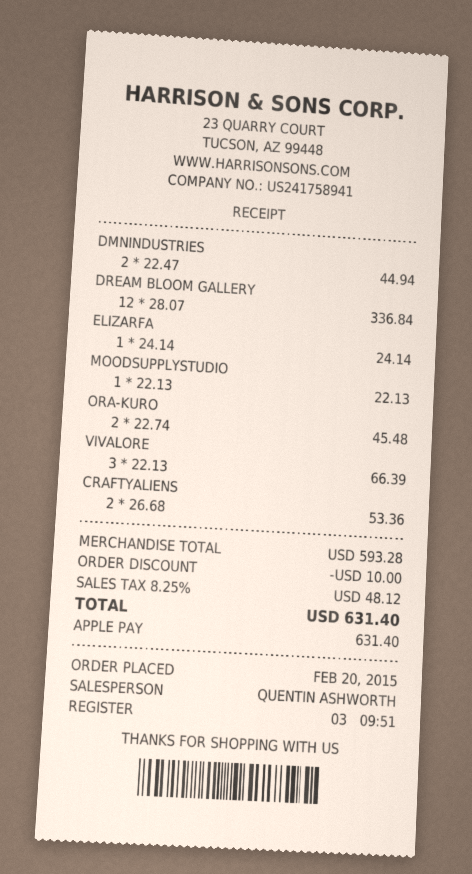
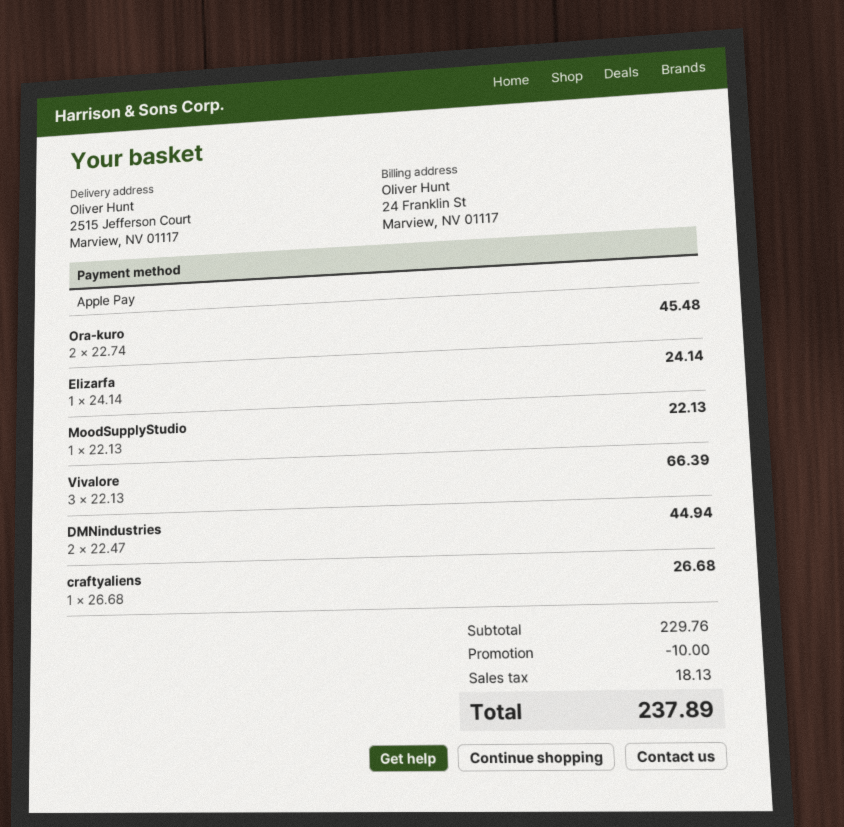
DREAM BLOOM GALLERY: 12 x 28.07 = 336.84 -> none
CRAFTYALIENS: 2 x 26.68 = 53.36 -> 1 x 26.68 = 26.68
subtotal: 593.28 -> 229.76
tax: 48.12 -> 18.13
total: 631.40 -> 237.89

